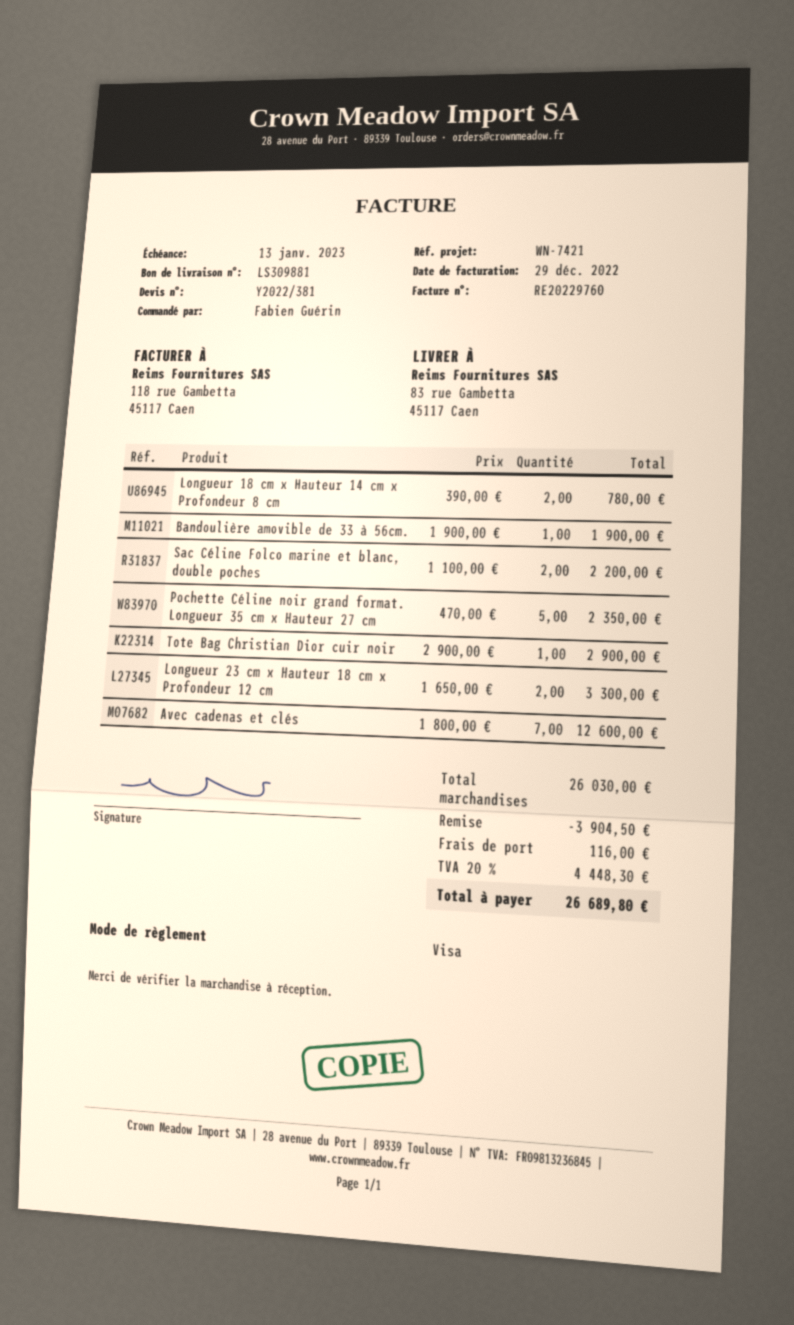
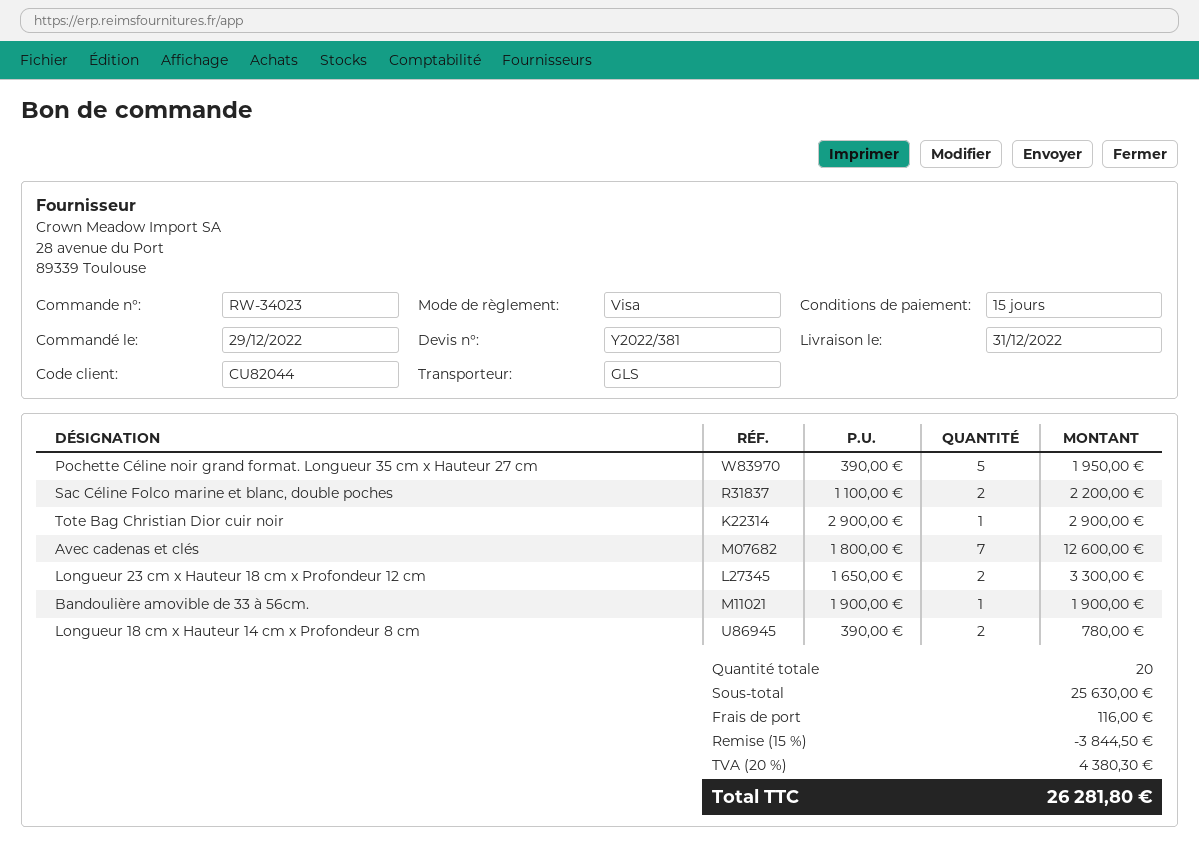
Pochette Céline noir grand format. Longueur 35 cm x Hauteur 27 cm: 5 x 470.00 = 2350.00 -> 5 x 390.00 = 1950.00
subtotal: 26030.00 -> 25630.00
discount: 3904.50 -> 3844.50
tax: 20% = 4448.30 -> 20% = 4380.30
total: 26689.80 -> 26281.80

